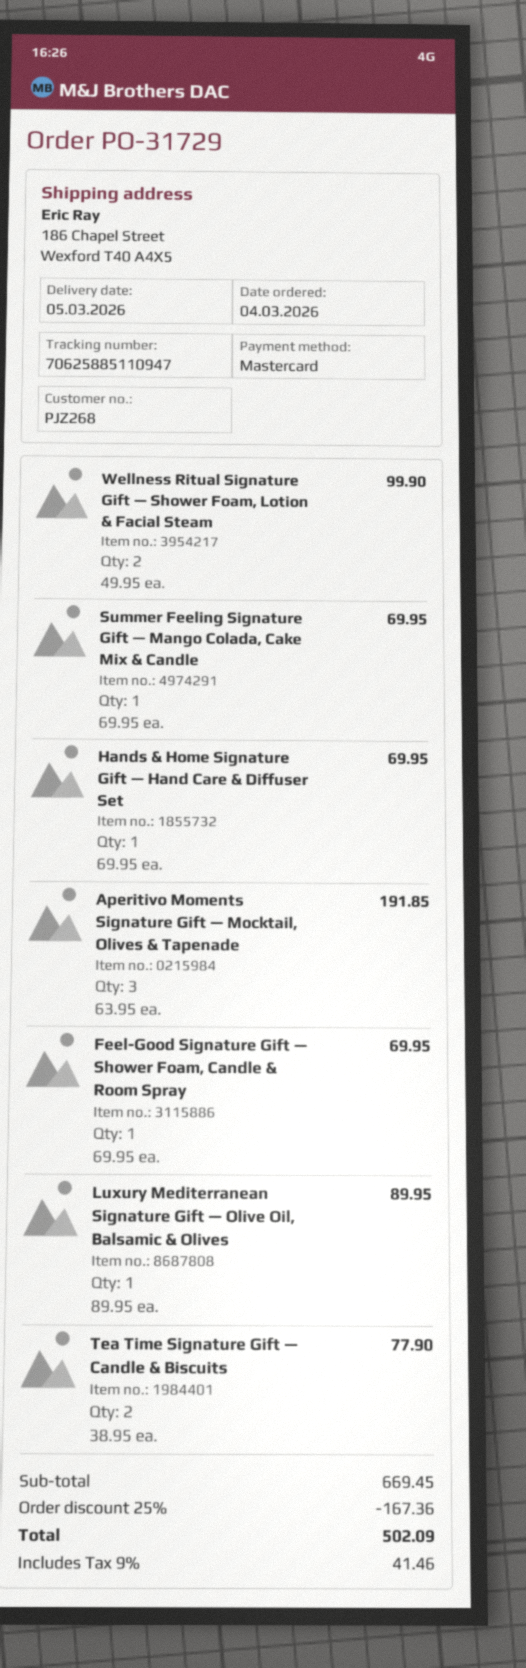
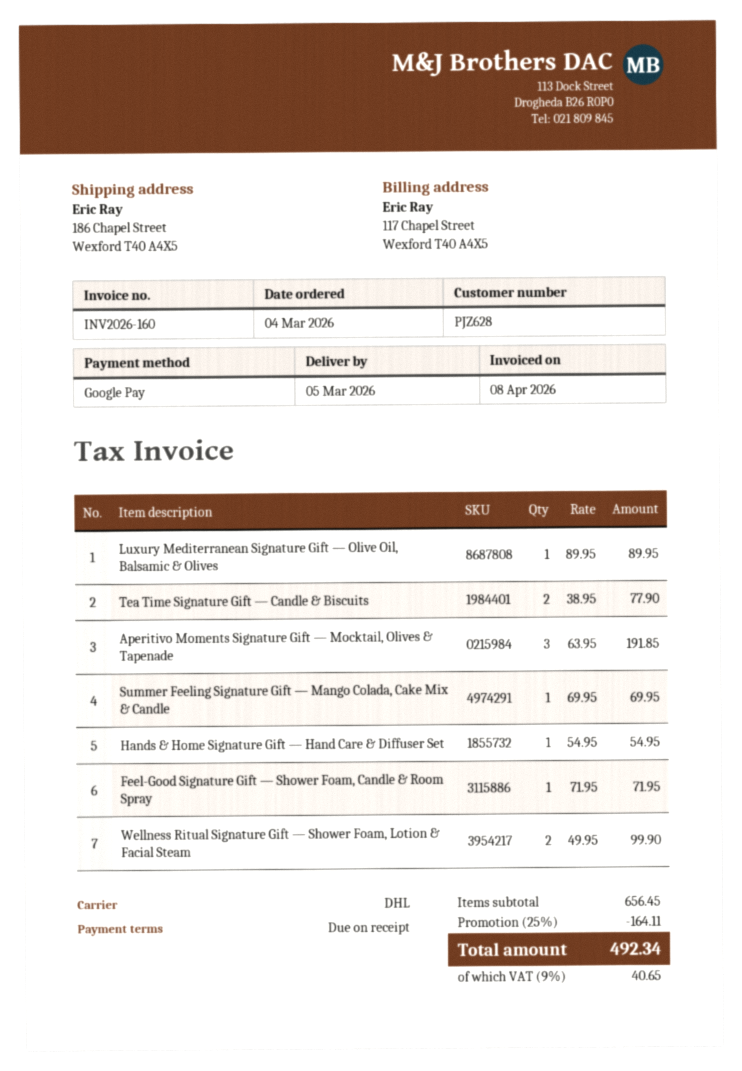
customer number: PJZ268 -> PJZ628
payment method: Mastercard -> Google Pay
Hands & Home Signature Gift — Hand Care & Diffuser Set: 1 x 69.95 = 69.95 -> 1 x 54.95 = 54.95
Feel-Good Signature Gift — Shower Foam, Candle & Room Spray: 1 x 69.95 = 69.95 -> 1 x 71.95 = 71.95
subtotal: 669.45 -> 656.45
discount: 25% = 167.36 -> 25% = 164.11
tax: 9% = 41.46 -> 9% = 40.65
total: 502.09 -> 492.34

